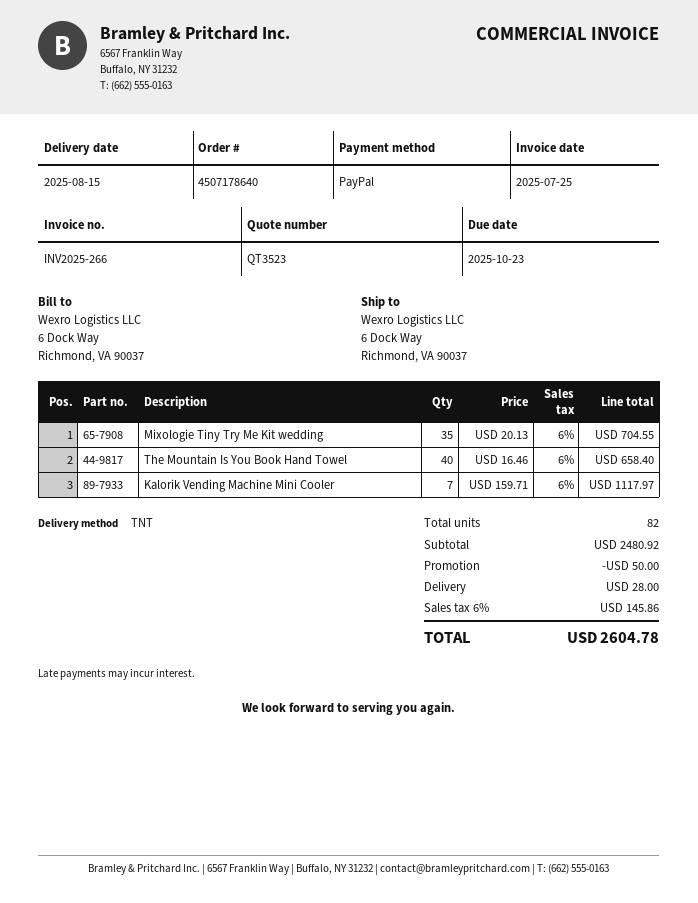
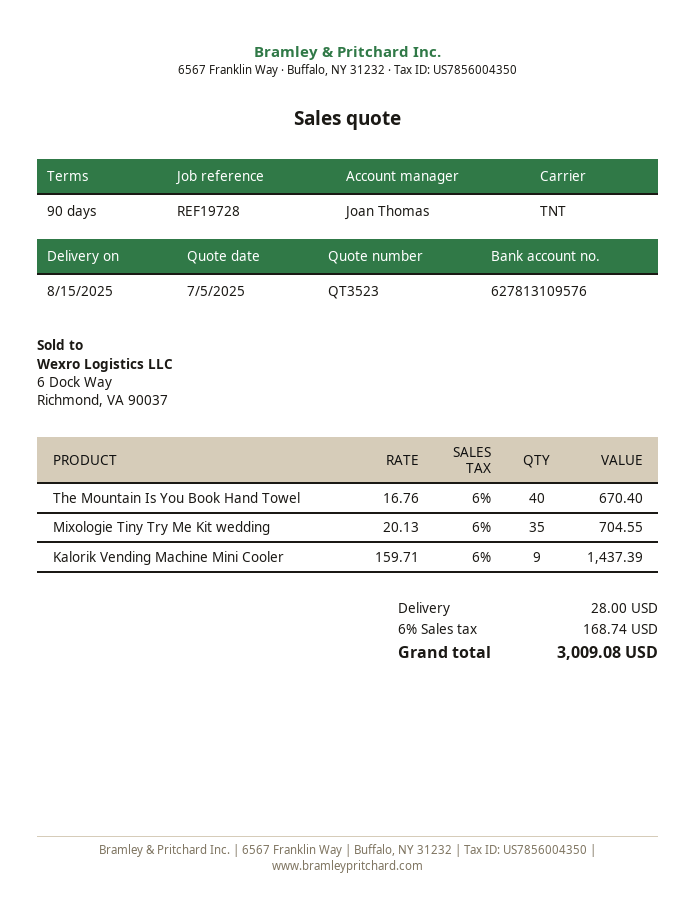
The Mountain Is You Book Hand Towel: 40 x 16.46 = 658.40 -> 40 x 16.76 = 670.40
Kalorik Vending Machine Mini Cooler: 7 x 159.71 = 1117.97 -> 9 x 159.71 = 1437.39
discount: 50.00 -> none
tax: 6% = 145.86 -> 6% = 168.74
total: 2604.78 -> 3009.08

